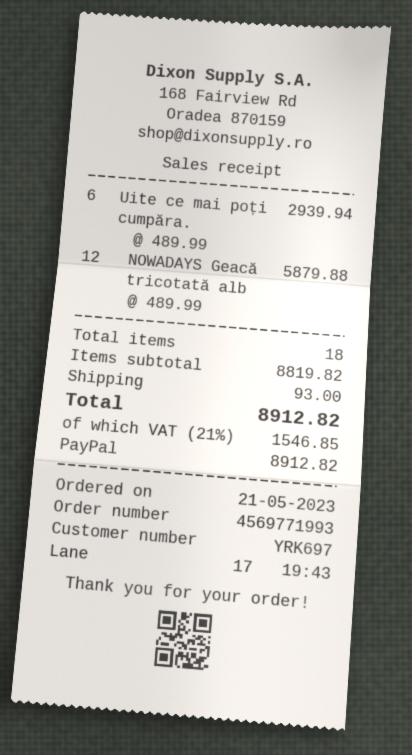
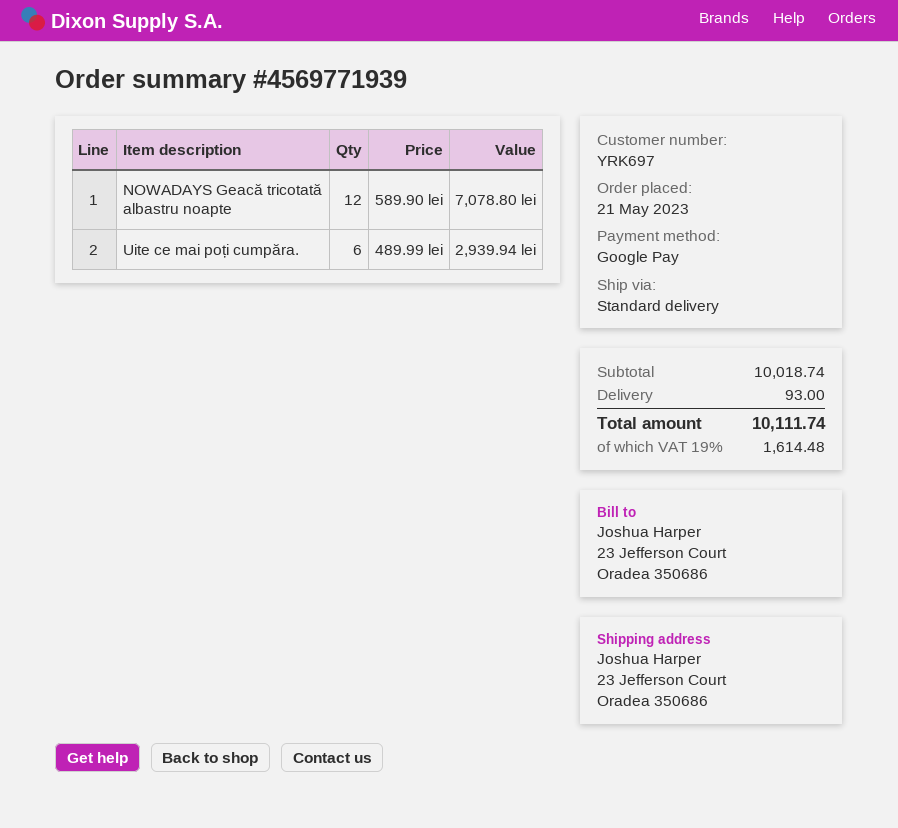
order number: 4569771993 -> 4569771939
payment method: PayPal -> Google Pay
NOWADAYS Geacă tricotată alb: 12 x 489.99 = 5879.88 -> 12 x 589.90 = 7078.80
subtotal: 8819.82 -> 10018.74
tax: 21% = 1546.85 -> 19% = 1614.48
total: 8912.82 -> 10111.74

